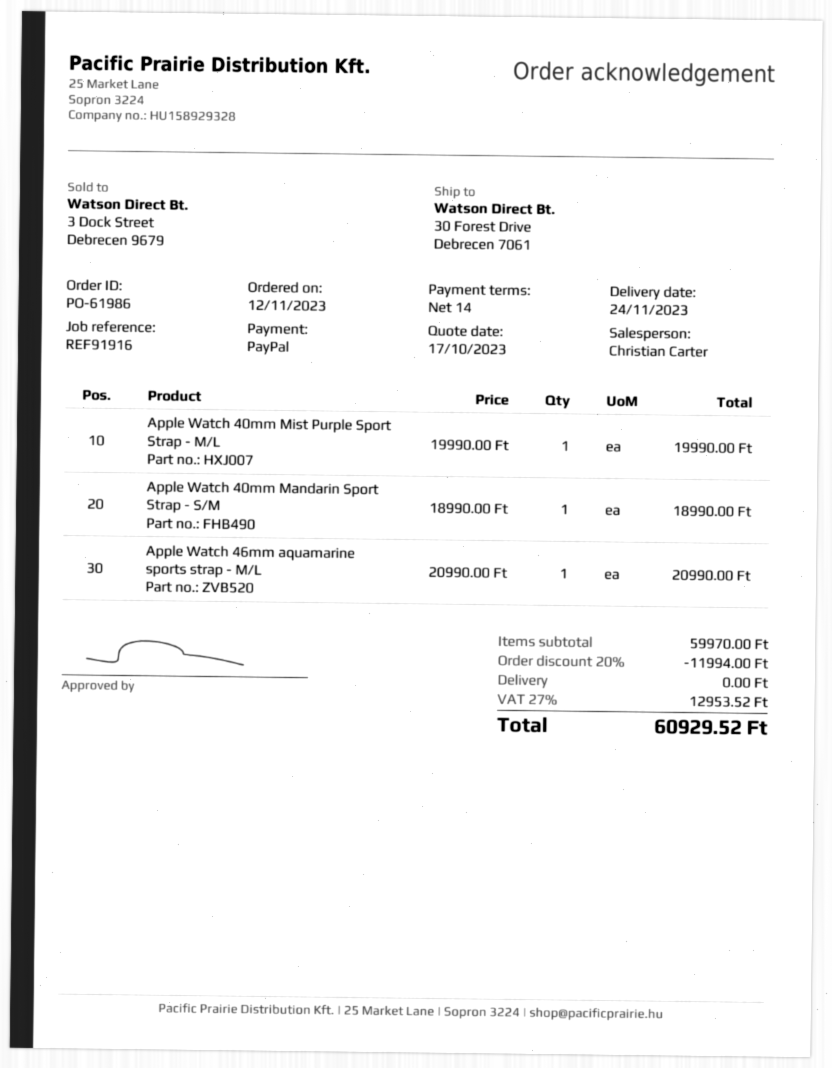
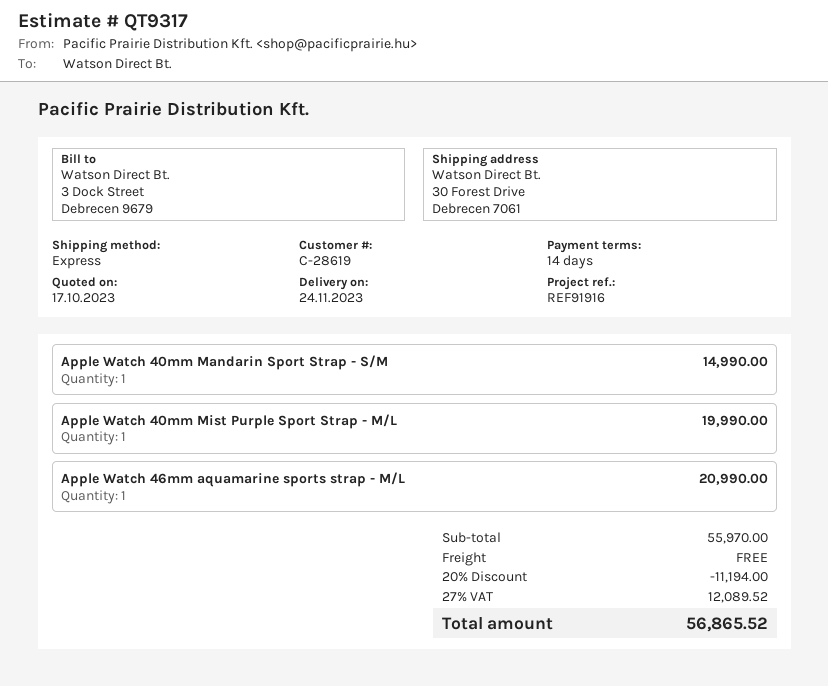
Apple Watch 40mm Mandarin Sport Strap - S/M: 1 for 18990.00 -> 1 for 14990.00
subtotal: 59970.00 -> 55970.00
discount: 20% = 11994.00 -> 20% = 11194.00
tax: 27% = 12953.52 -> 27% = 12089.52
total: 60929.52 -> 56865.52

